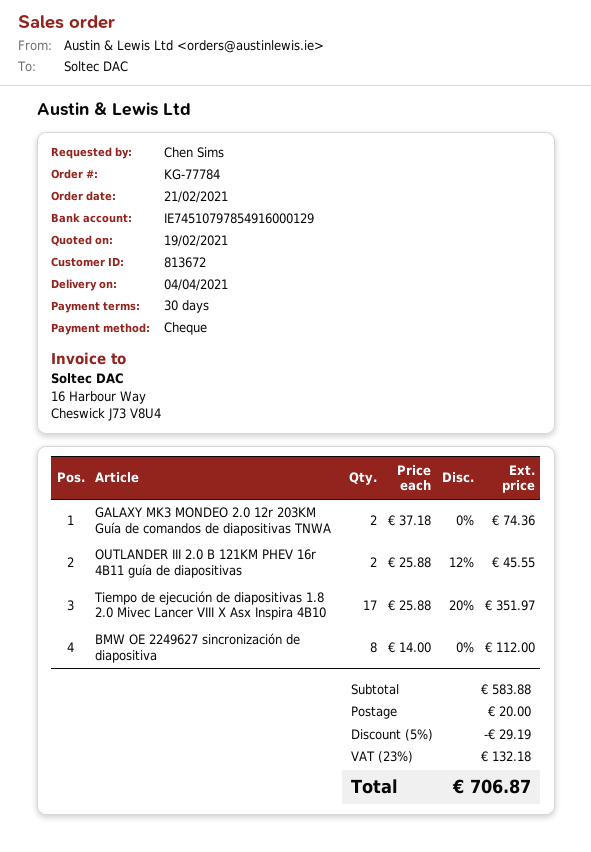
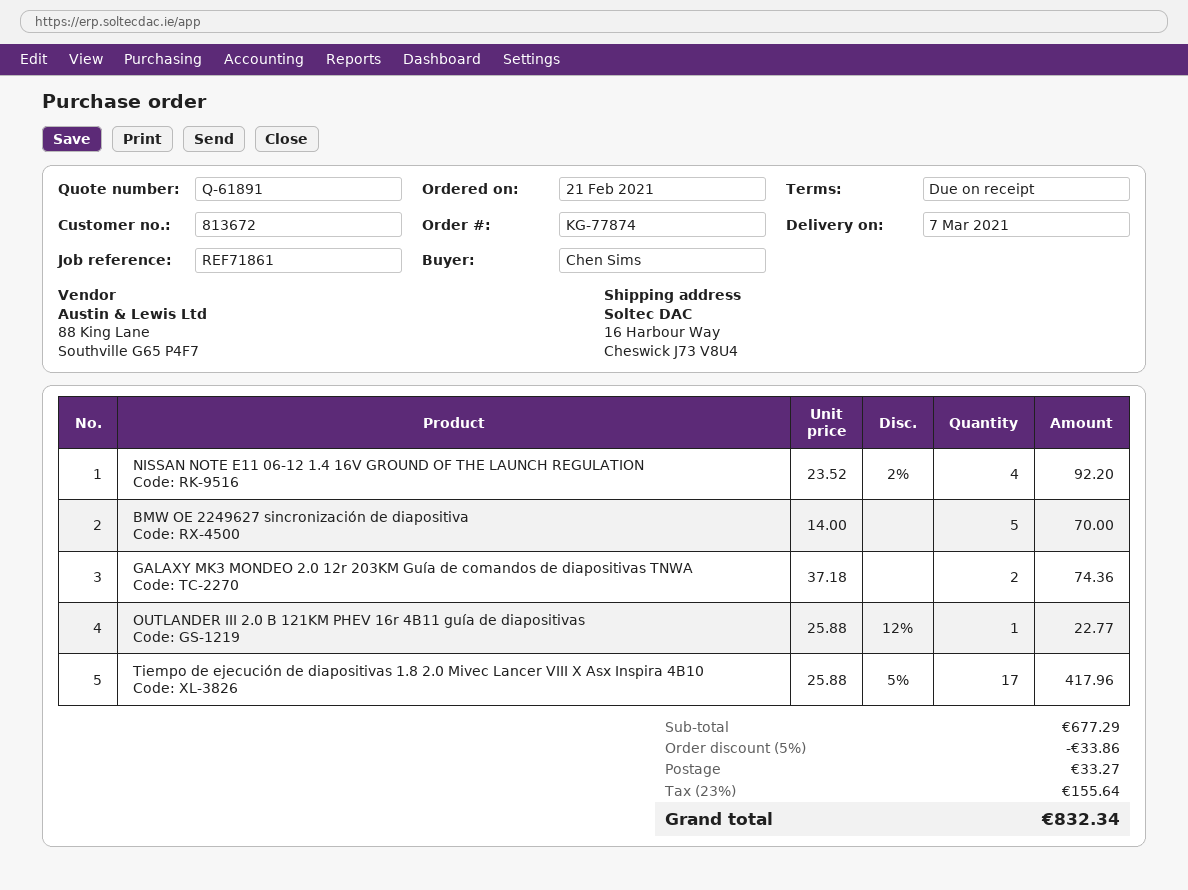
order number: KG-77784 -> KG-77874
delivery date: 2021-04-04 -> 2021-03-07
payment terms: 30 days -> on receipt
OUTLANDER III 2.0 B 121KM PHEV 16r 4B11 guía de diapositivas: 2 x 25.88 - 12% = 45.55 -> 1 x 25.88 - 12% = 22.77
Tiempo de ejecución de diapositivas 1.8 2.0 Mivec Lancer VIII X Asx Inspira 4B10: 17 x 25.88 - 20% = 351.97 -> 17 x 25.88 - 5% = 417.96
BMW OE 2249627 sincronización de diapositiva: 8 x 14.00 = 112.00 -> 5 x 14.00 = 70.00
NISSAN NOTE E11 06-12 1.4 16V GROUND OF THE LAUNCH REGULATION: none -> 4 x 23.52 - 2% = 92.20
subtotal: 583.88 -> 677.29
discount: 5% = 29.19 -> 5% = 33.86
shipping: 20.00 -> 33.27
tax: 23% = 132.18 -> 23% = 155.64
total: 706.87 -> 832.34

